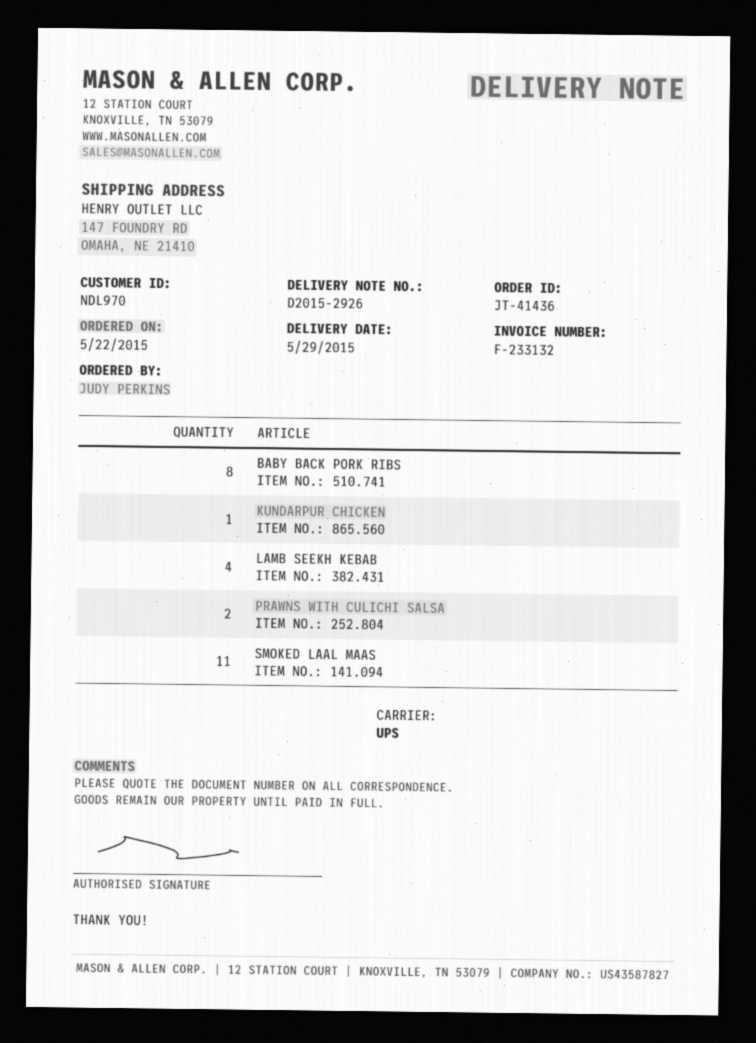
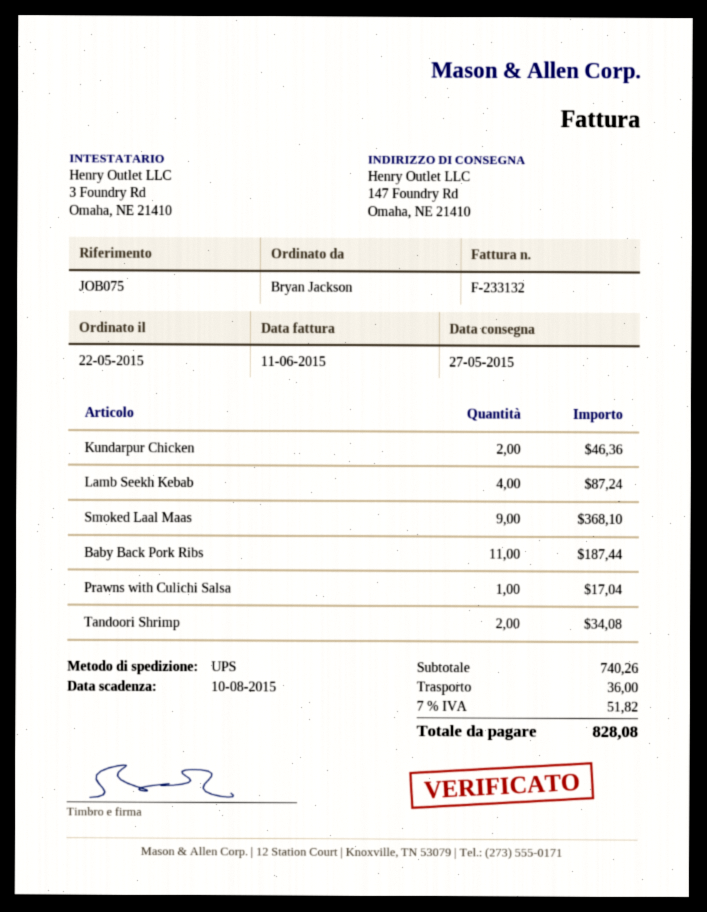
delivery date: 2015-05-29 -> 2015-05-27
ordered by: JUDY PERKINS -> Bryan Jackson
BABY BACK PORK RIBS: 8 -> 11
KUNDARPUR CHICKEN: 1 -> 2
PRAWNS WITH CULICHI SALSA: 2 -> 1
SMOKED LAAL MAAS: 11 -> 9
Tandoori Shrimp: none -> 2

